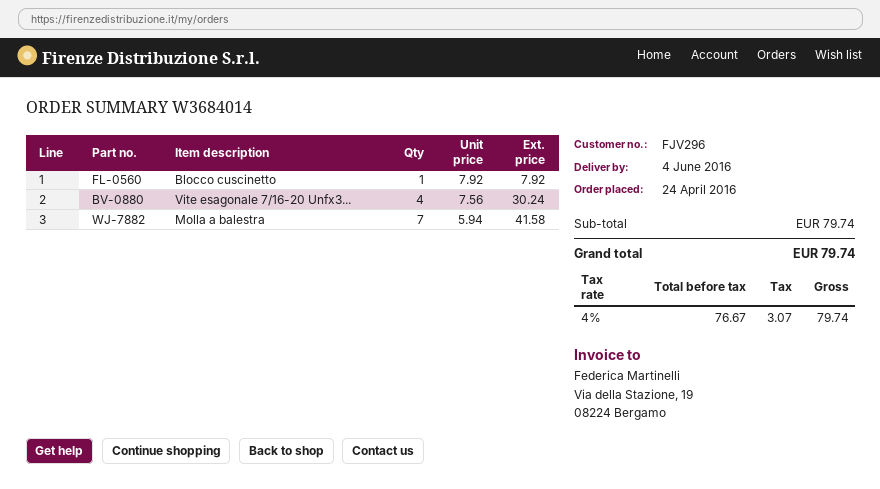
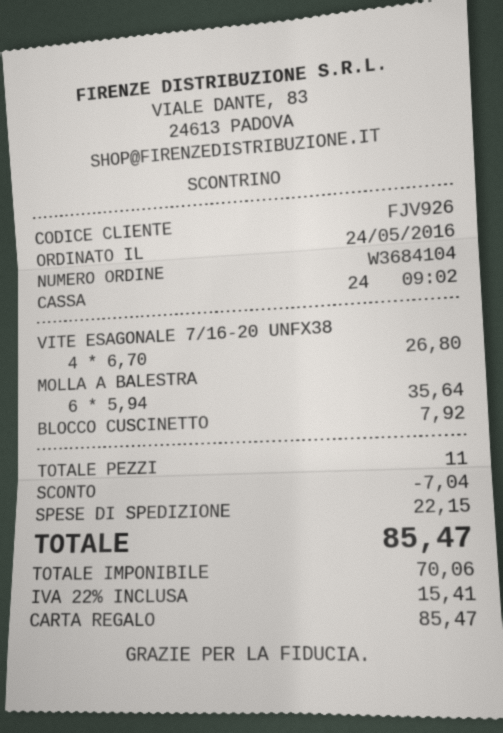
order number: W3684014 -> W3684104
order date: 2016-04-24 -> 2016-05-24
customer number: FJV296 -> FJV926
Vite esagonale 7/16-20 Unfx3...: 4 x 7.56 = 30.24 -> 4 x 6.70 = 26.80
Molla a balestra: 7 x 5.94 = 41.58 -> 6 x 5.94 = 35.64
discount: none -> 7.04
shipping: none -> 22.15
net: 76.67 -> 70.06
tax: 4% = 3.07 -> 22% = 15.41
total: 79.74 -> 85.47

